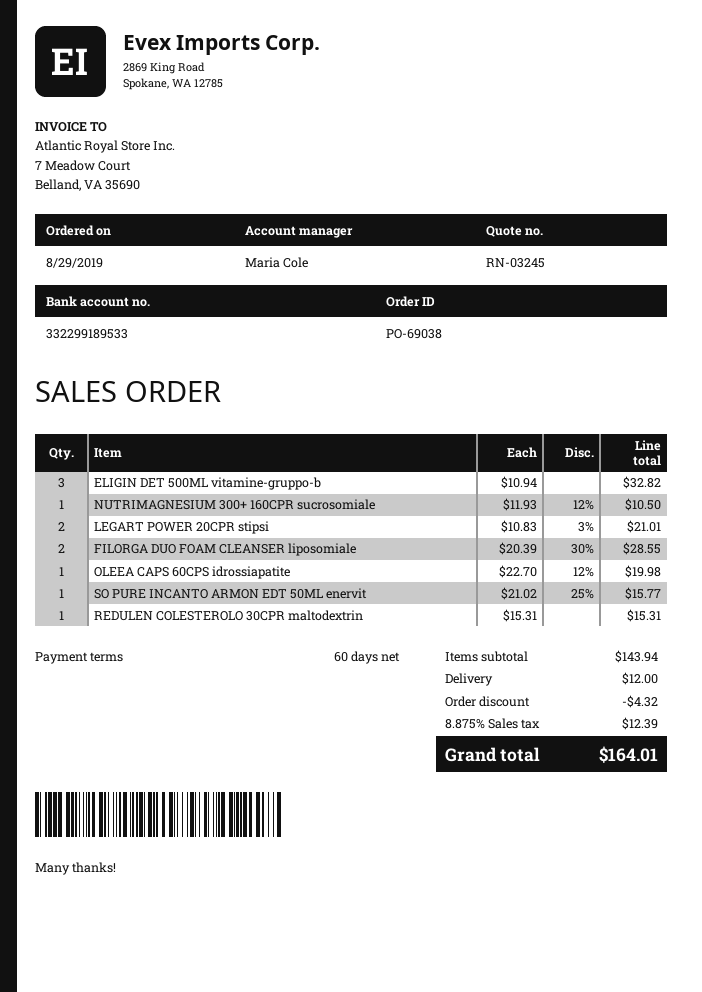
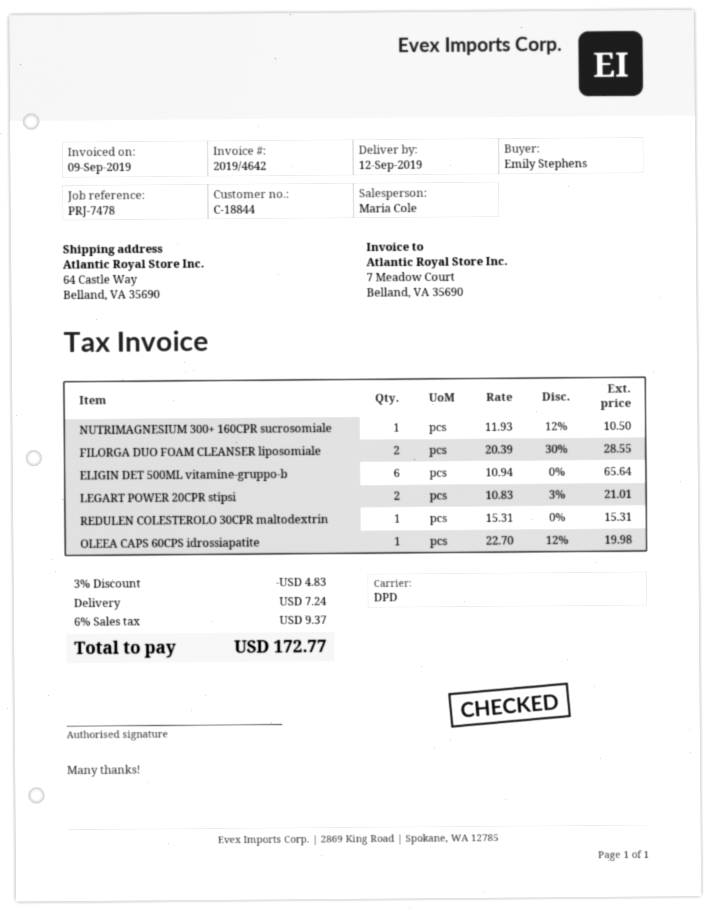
ELIGIN DET 500ML vitamine-gruppo-b: 3 x 10.94 = 32.82 -> 6 x 10.94 = 65.64
SO PURE INCANTO ARMON EDT 50ML enervit: 1 x 21.02 - 25% = 15.77 -> none
discount: 4.32 -> 4.83
shipping: 12.00 -> 7.24
tax: 8.875% = 12.39 -> 6% = 9.37
total: 164.01 -> 172.77

